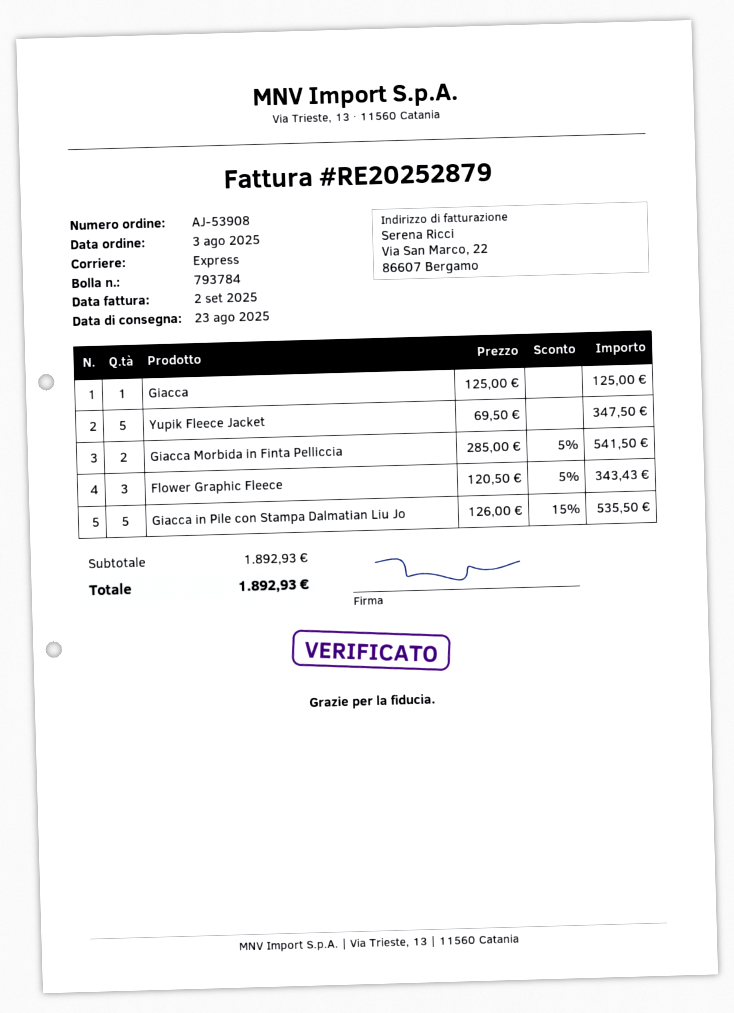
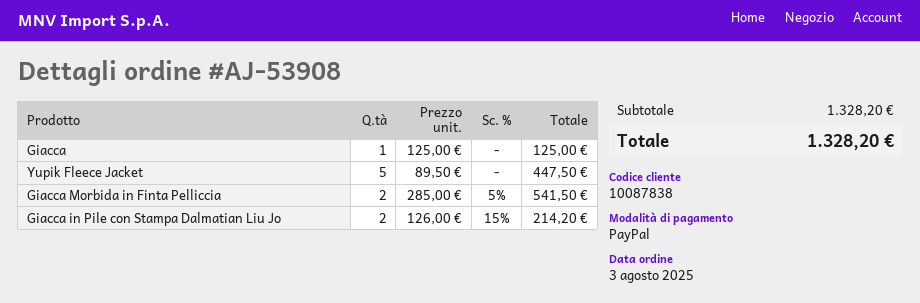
Yupik Fleece Jacket: 5 x 69.50 = 347.50 -> 5 x 89.50 = 447.50
Flower Graphic Fleece: 3 x 120.50 - 5% = 343.43 -> none
Giacca in Pile con Stampa Dalmatian Liu Jo: 5 x 126.00 - 15% = 535.50 -> 2 x 126.00 - 15% = 214.20
subtotal: 1892.93 -> 1328.20
total: 1892.93 -> 1328.20

